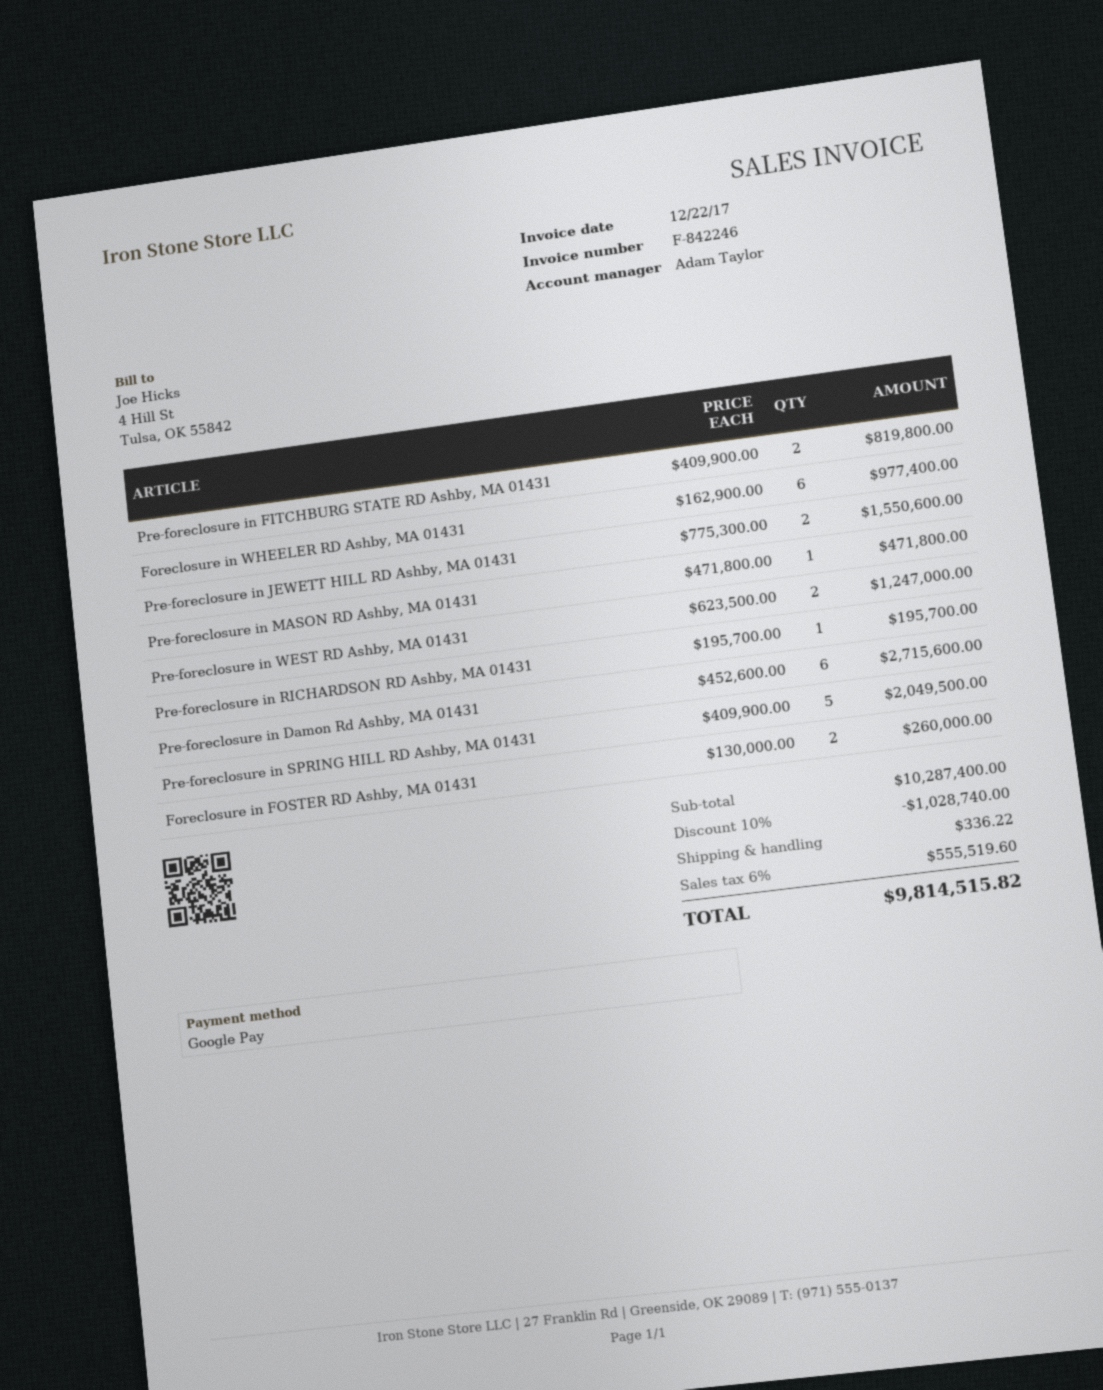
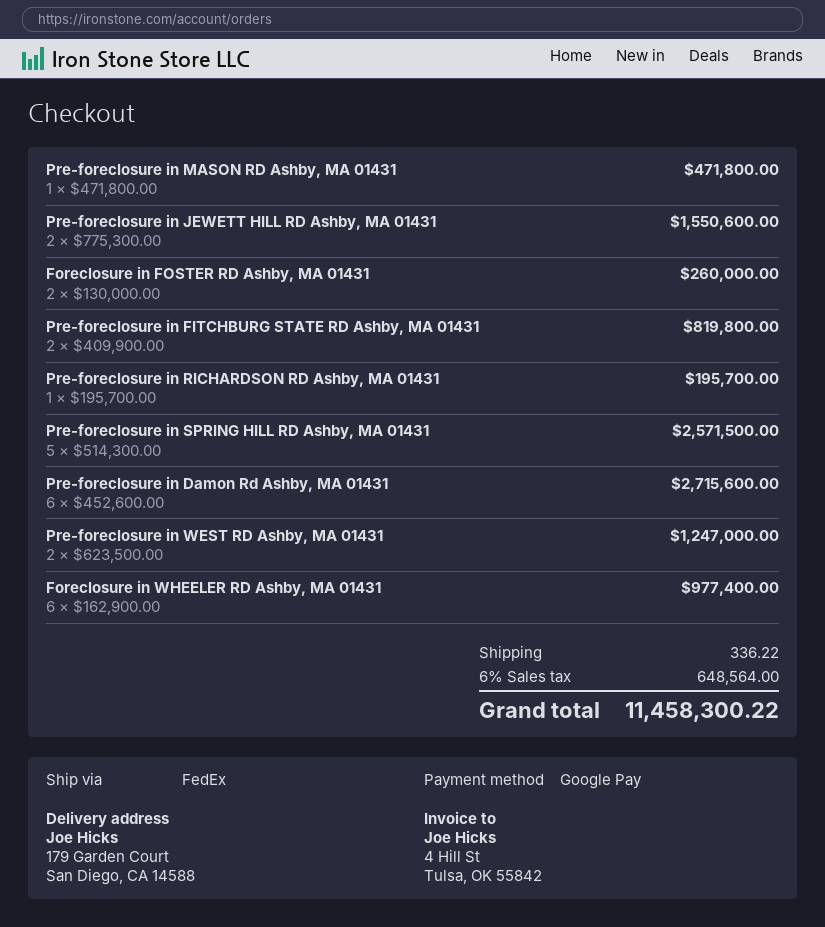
Pre-foreclosure in SPRING HILL RD Ashby, MA 01431: 5 x 409900.00 = 2049500.00 -> 5 x 514300.00 = 2571500.00
discount: 10% = 1028740.00 -> none
tax: 6% = 555519.60 -> 6% = 648564.00
total: 9814515.82 -> 11458300.22

